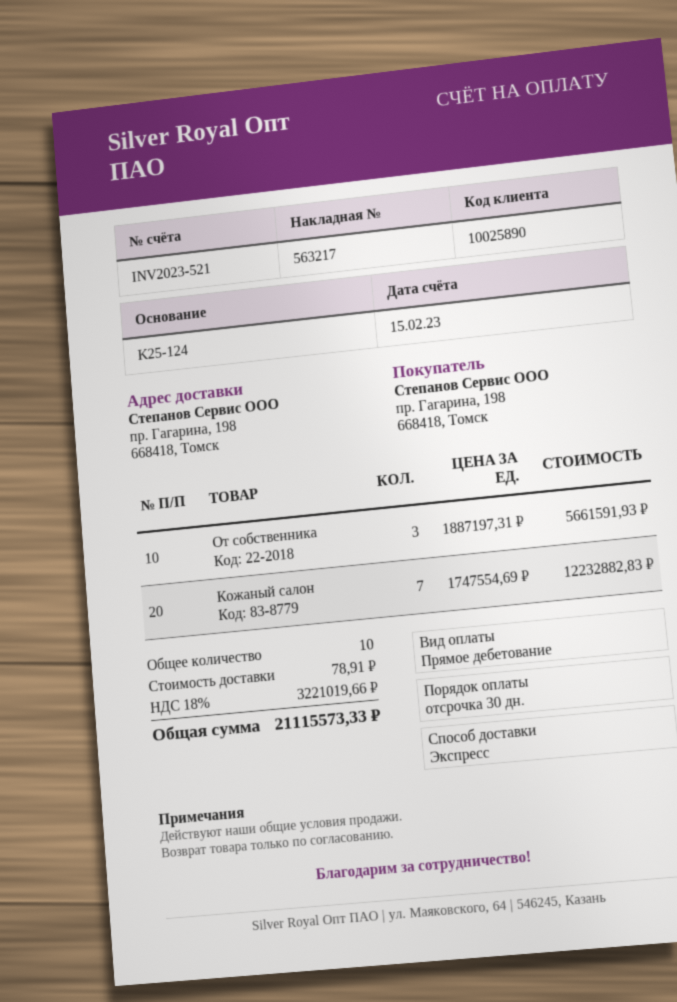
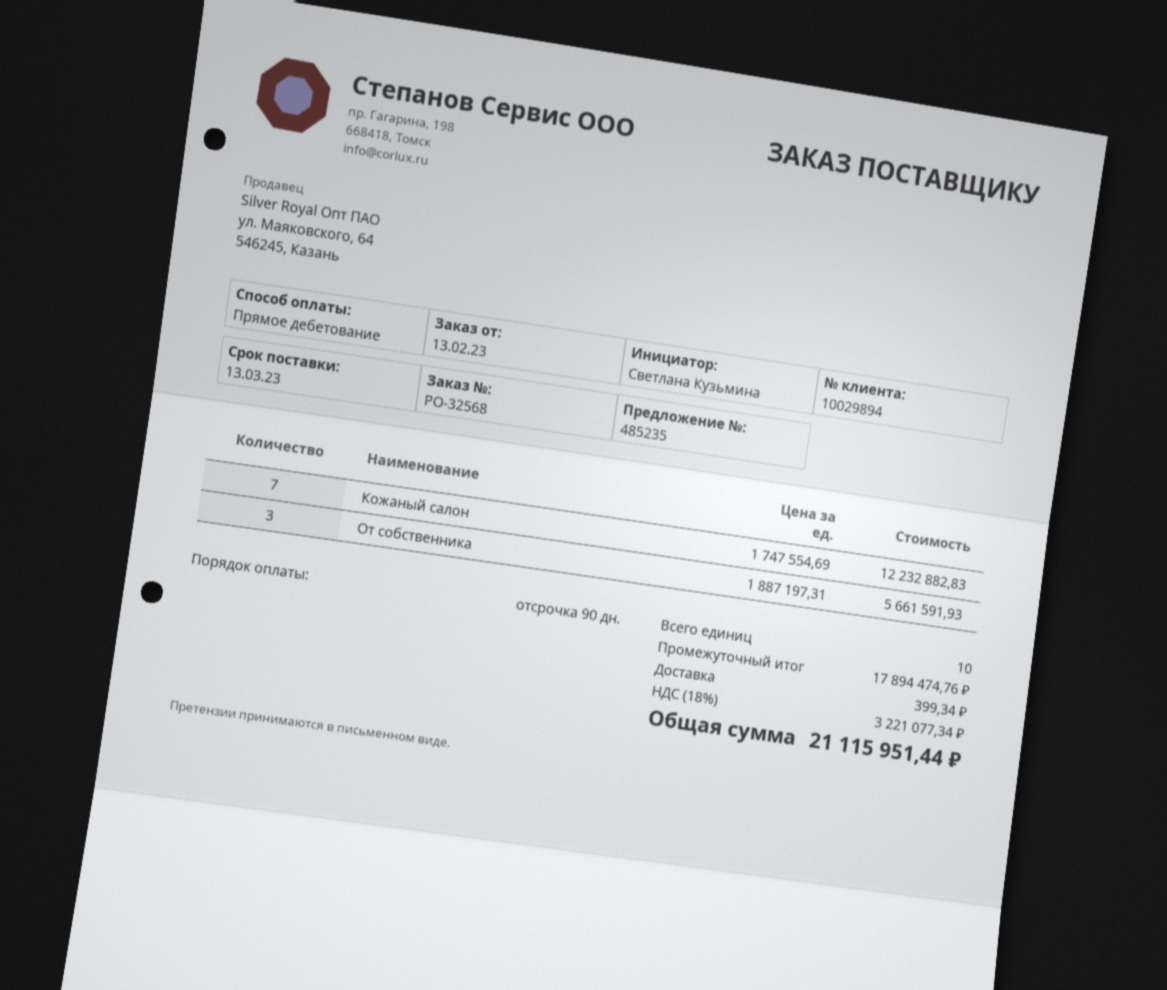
payment terms: 30 days -> 90 days
customer number: 10025890 -> 10029894
shipping: 78.91 -> 399.34
tax: 18% = 3221019.66 -> 18% = 3221077.34
total: 21115573.33 -> 21115951.44

